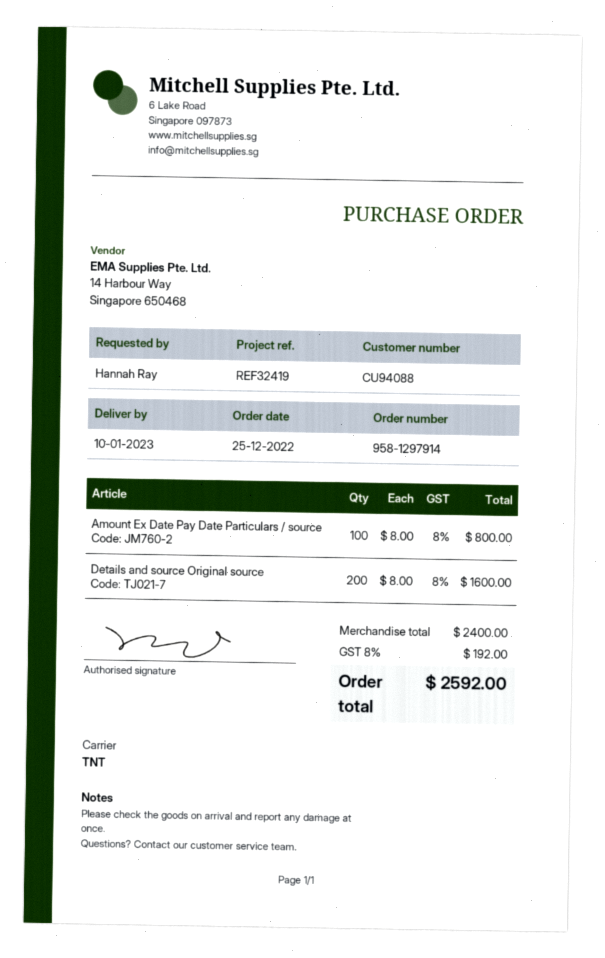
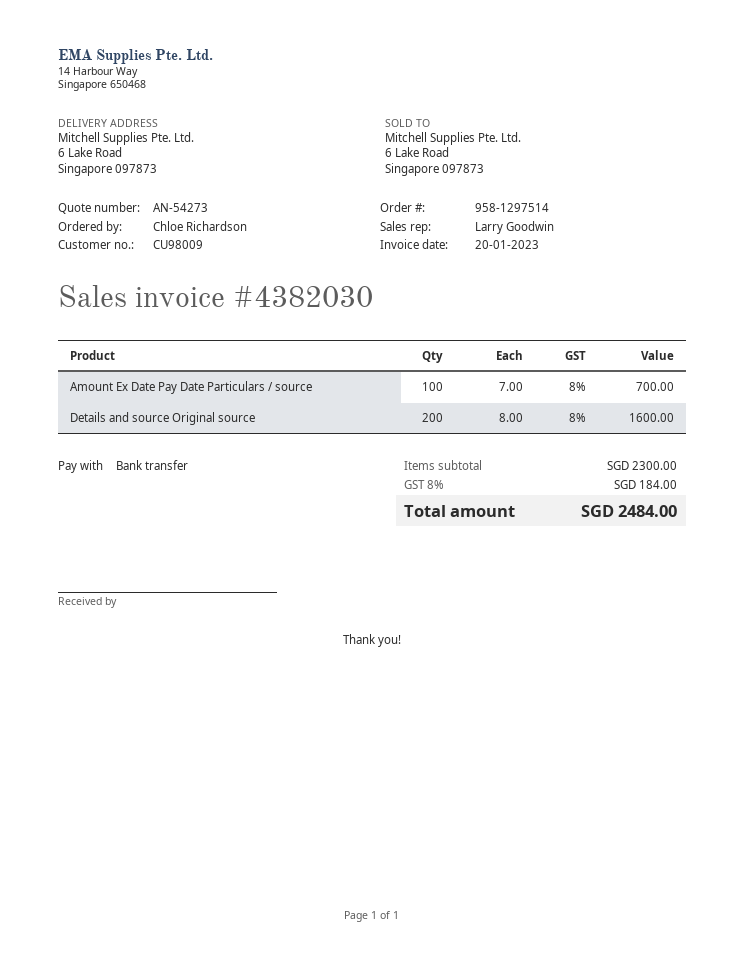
order number: 958-1297914 -> 958-1297514
customer number: CU94088 -> CU98009
ordered by: Hannah Ray -> Chloe Richardson
Amount Ex Date Pay Date Particulars / source: 100 x 8.00 = 800.00 -> 100 x 7.00 = 700.00
subtotal: 2400.00 -> 2300.00
tax: 8% = 192.00 -> 8% = 184.00
total: 2592.00 -> 2484.00

